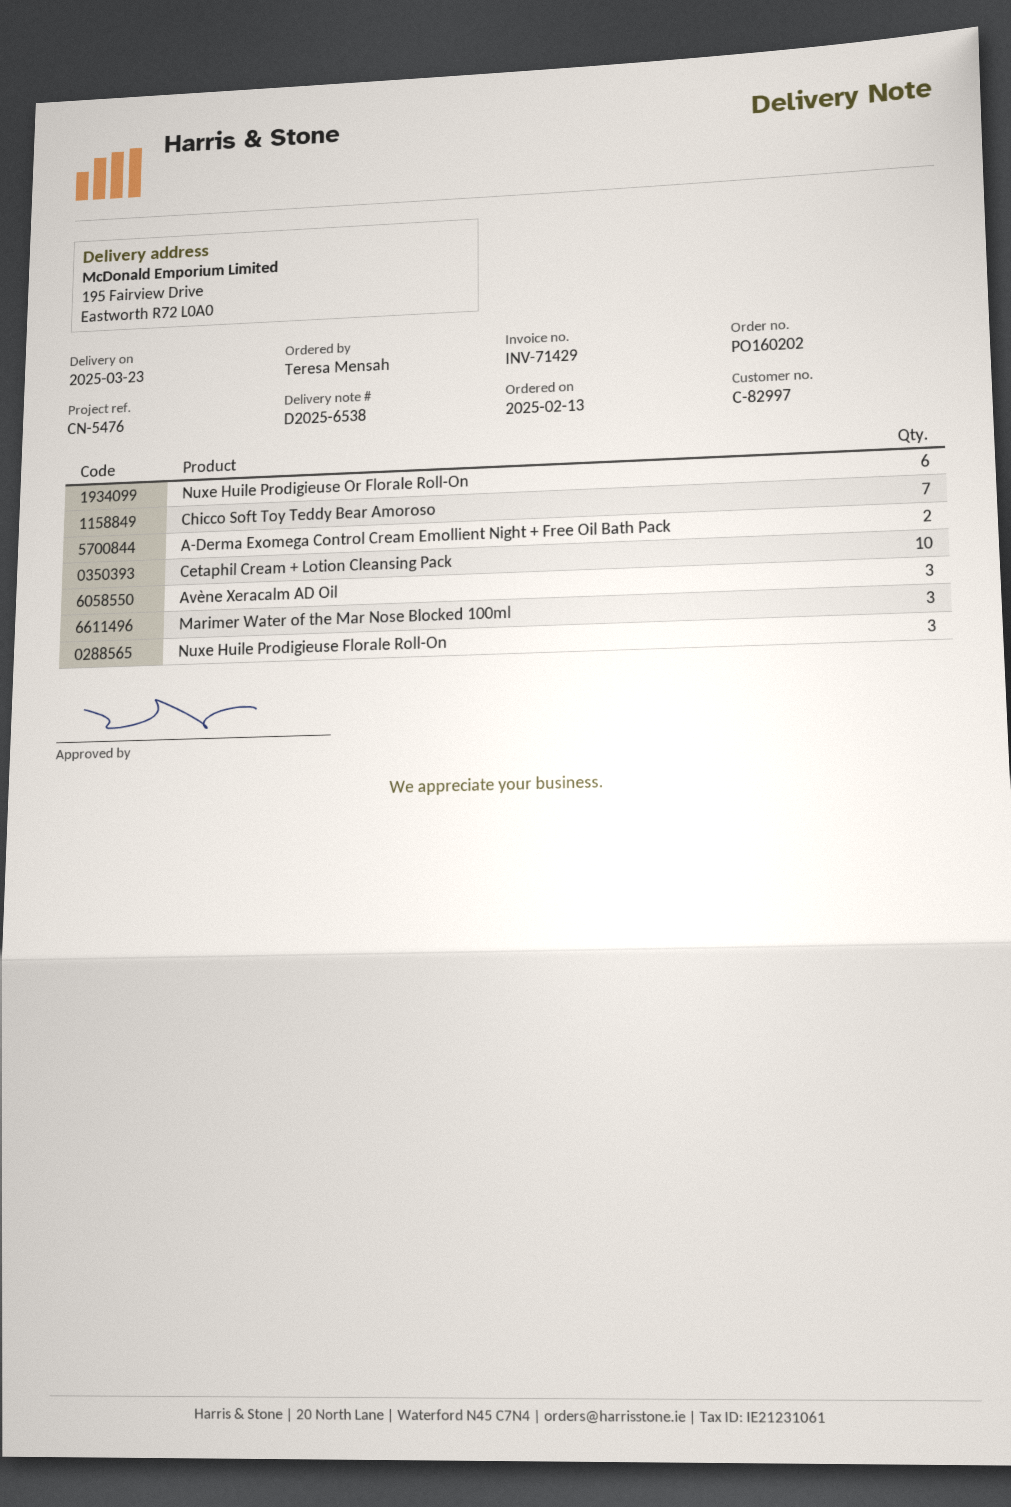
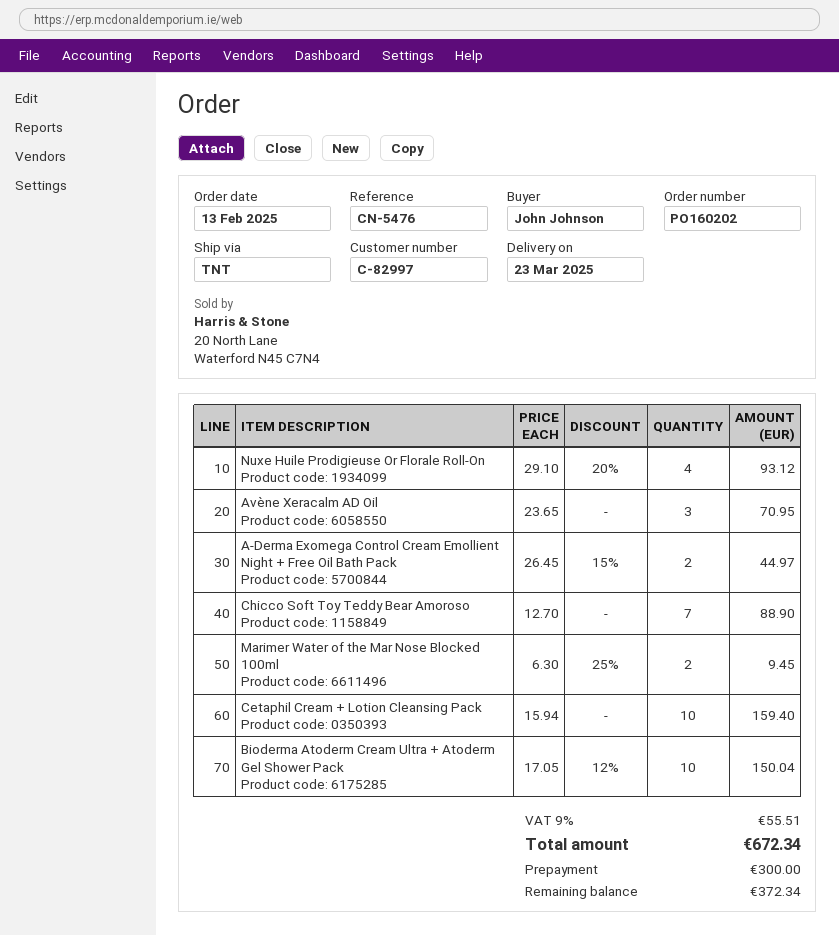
ordered by: Teresa Mensah -> John Johnson
Nuxe Huile Prodigieuse Or Florale Roll-On: 6 -> 4
Marimer Water of the Mar Nose Blocked 100ml: 3 -> 2
Nuxe Huile Prodigieuse Florale Roll-On: 3 -> none
Bioderma Atoderm Cream Ultra + Atoderm Gel Shower Pack: none -> 10

